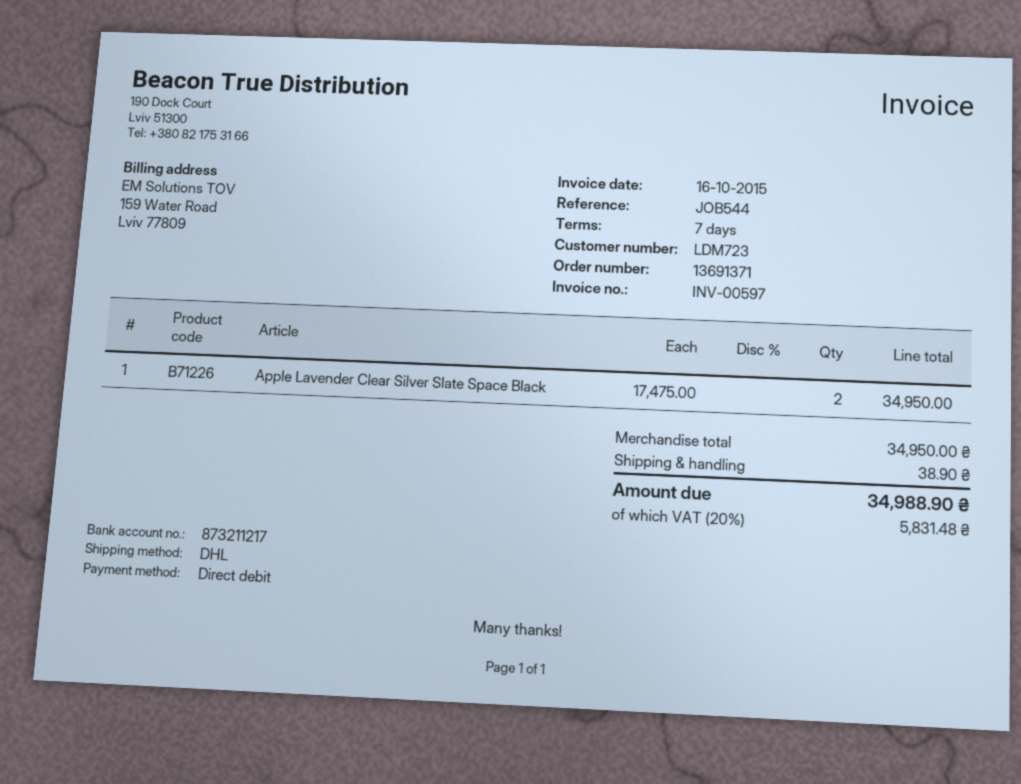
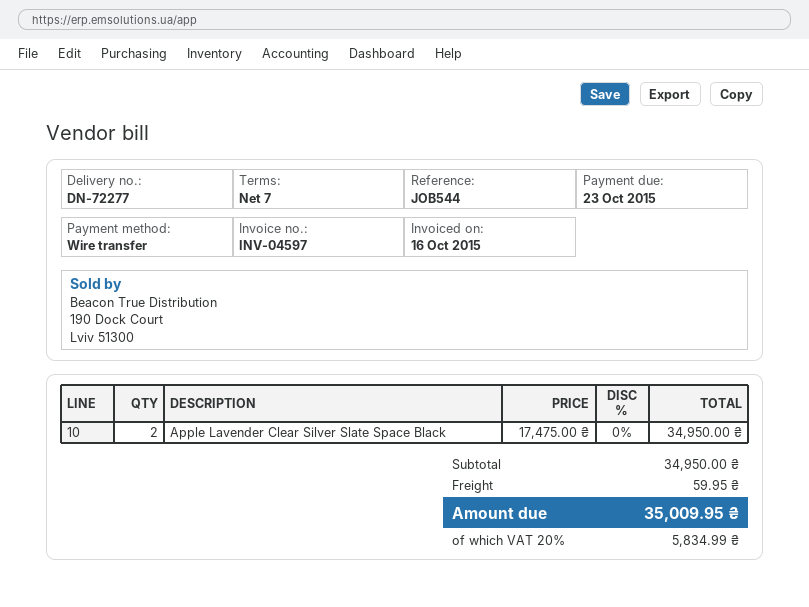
invoice number: INV-00597 -> INV-04597
payment method: direct debit -> bank transfer
shipping: 38.90 -> 59.95
tax: 20% = 5831.48 -> 20% = 5834.99
total: 34988.90 -> 35009.95

